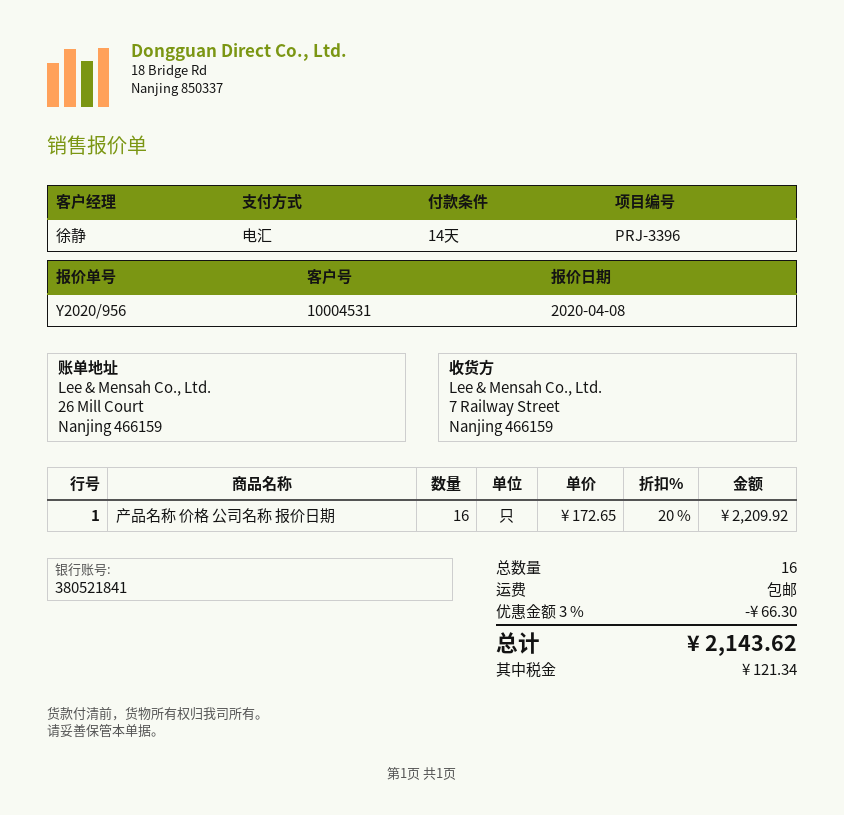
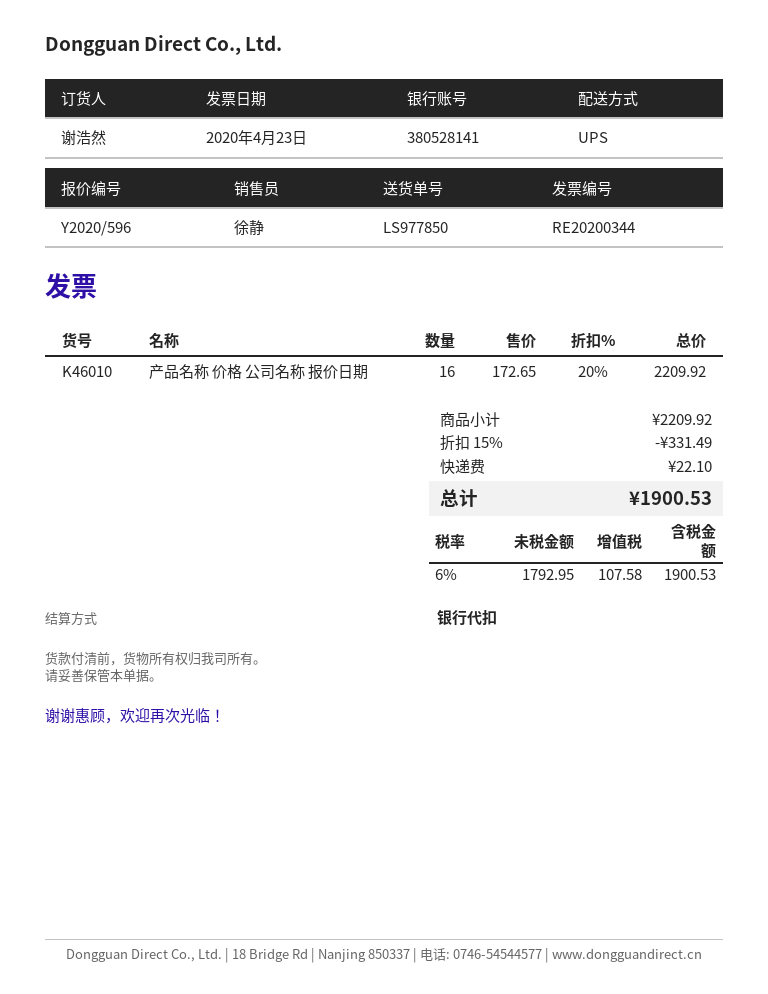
quote number: Y2020/956 -> Y2020/596
payment method: bank transfer -> direct debit
bank account: 380521841 -> 380528141
discount: 3% = 66.30 -> 15% = 331.49
shipping: 0.00 -> 22.10
tax: 121.34 -> 107.58
total: 2143.62 -> 1900.53

